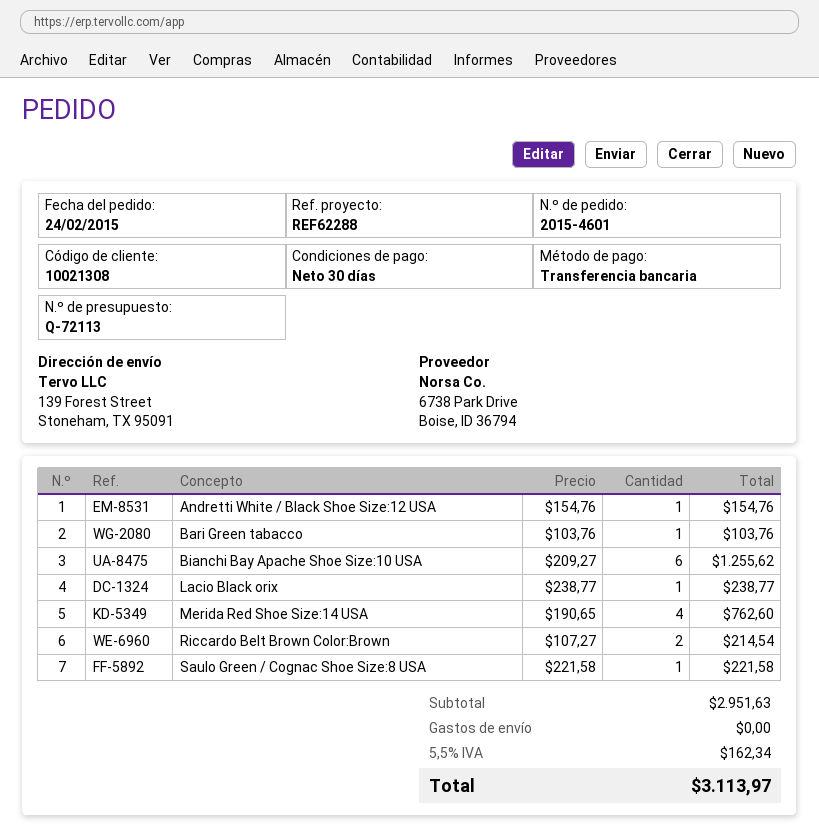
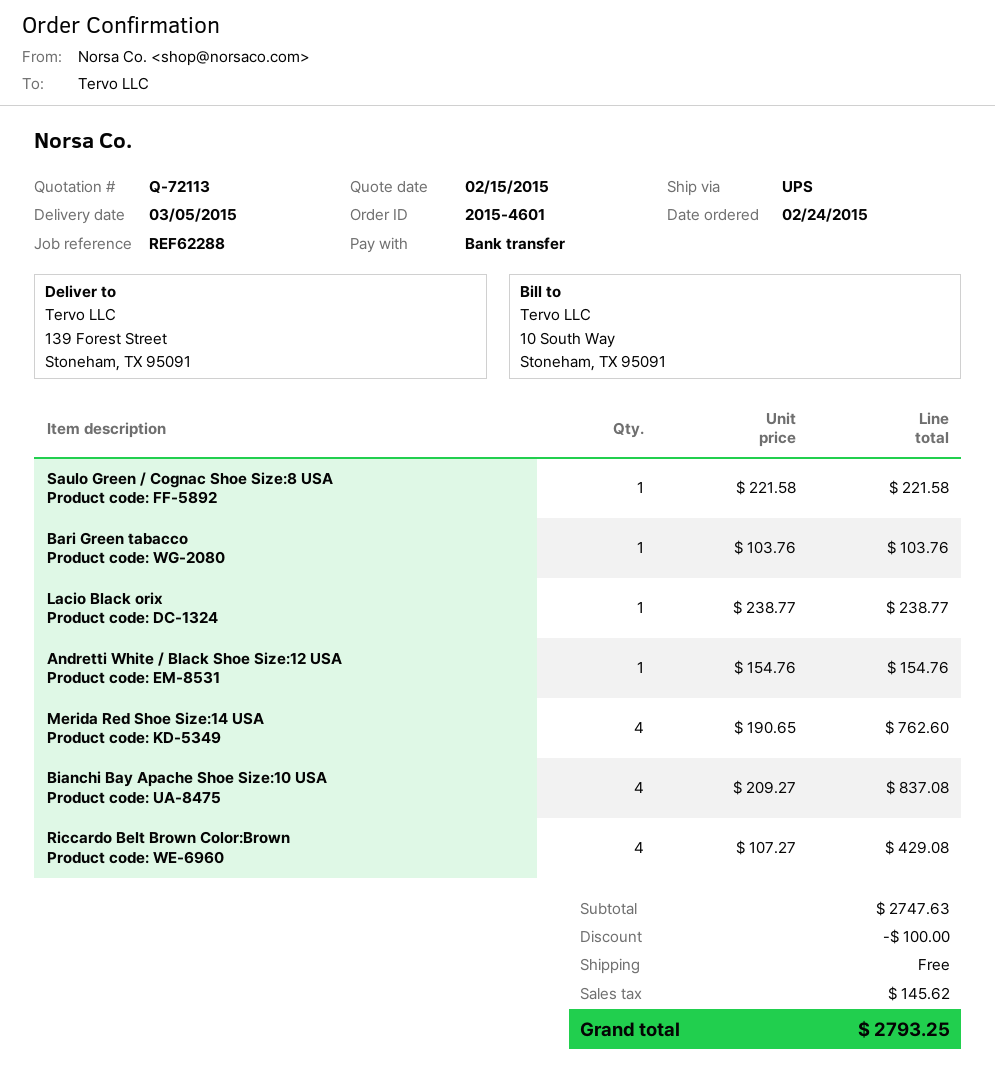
Bianchi Bay Apache Shoe Size:10 USA: 6 x 209.27 = 1255.62 -> 4 x 209.27 = 837.08
Riccardo Belt Brown Color:Brown: 2 x 107.27 = 214.54 -> 4 x 107.27 = 429.08
subtotal: 2951.63 -> 2747.63
discount: none -> 100.00
tax: 162.34 -> 145.62
total: 3113.97 -> 2793.25

